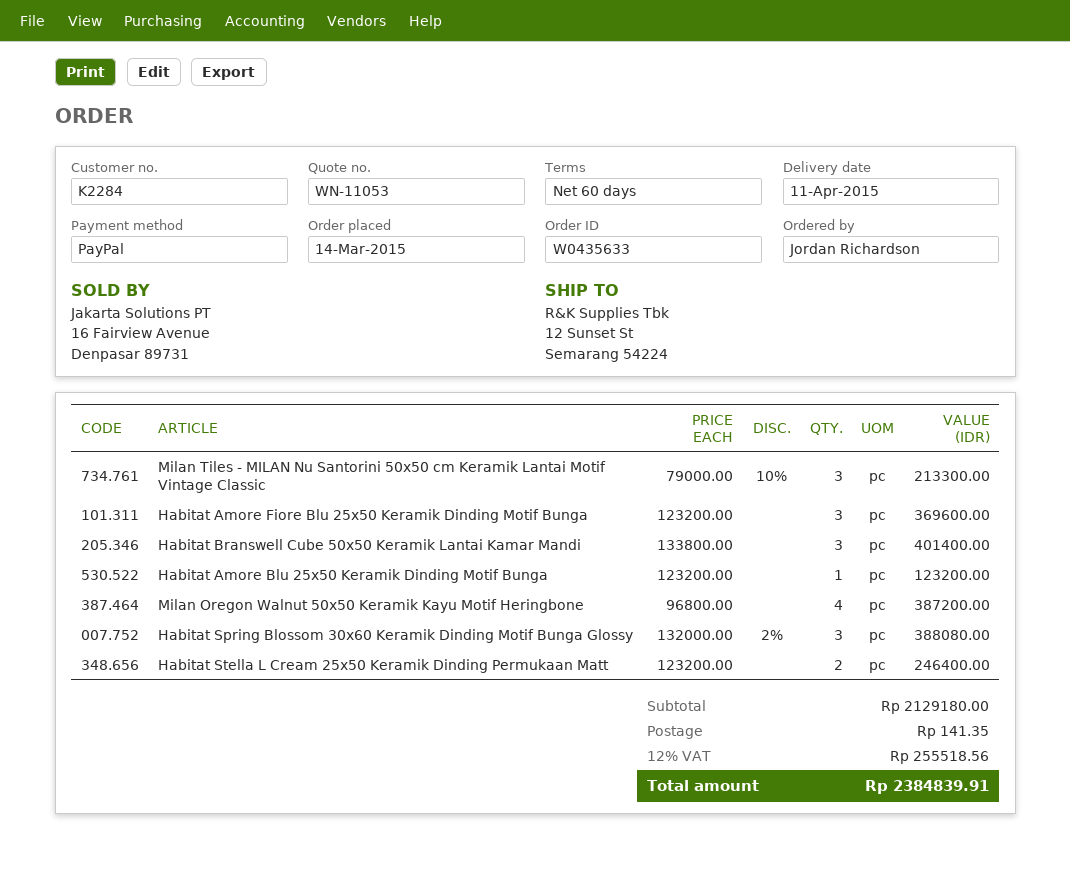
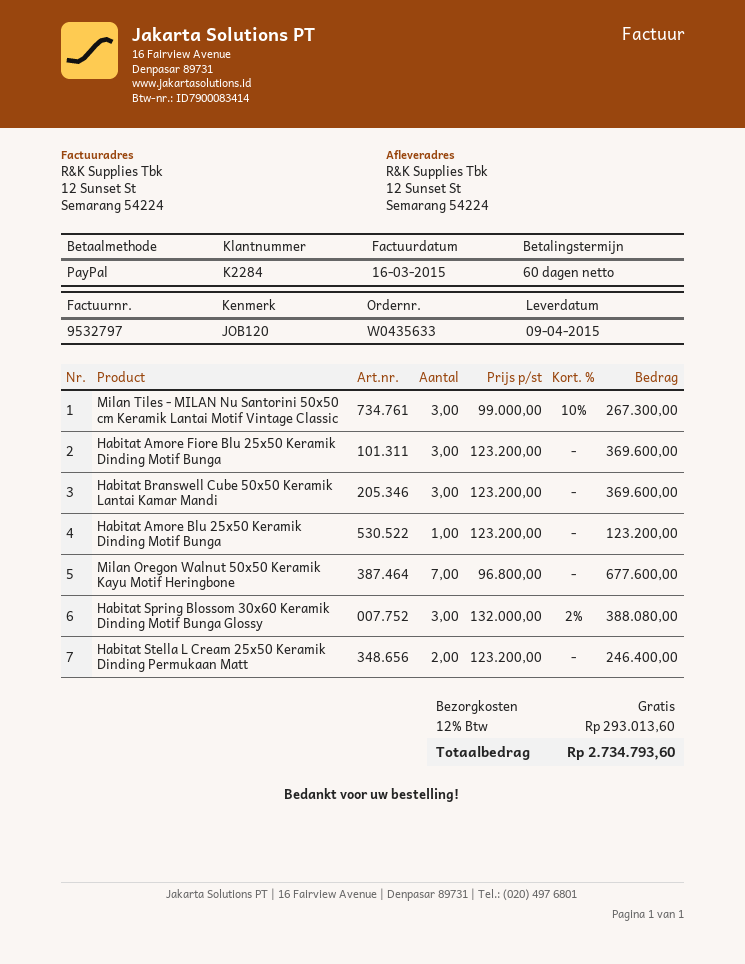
delivery date: 2015-04-11 -> 2015-04-09
Milan Tiles - MILAN Nu Santorini 50x50 cm Keramik Lantai Motif Vintage Classic: 3 x 79000.00 - 10% = 213300.00 -> 3 x 99000.00 - 10% = 267300.00
Habitat Branswell Cube 50x50 Keramik Lantai Kamar Mandi: 3 x 133800.00 = 401400.00 -> 3 x 123200.00 = 369600.00
Milan Oregon Walnut 50x50 Keramik Kayu Motif Heringbone: 4 x 96800.00 = 387200.00 -> 7 x 96800.00 = 677600.00
shipping: 141.35 -> 0.00
tax: 12% = 255518.56 -> 12% = 293013.60
total: 2384839.91 -> 2734793.60

